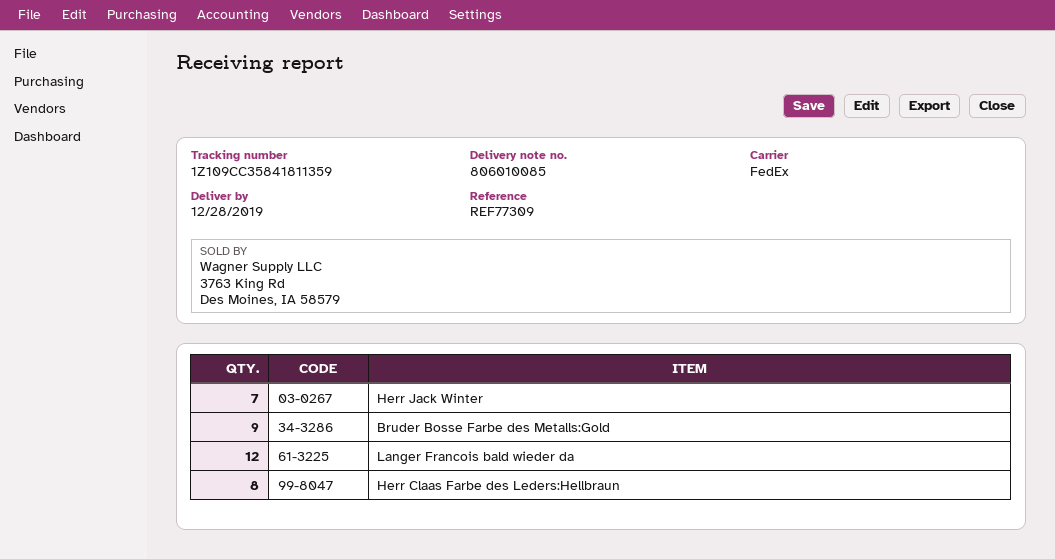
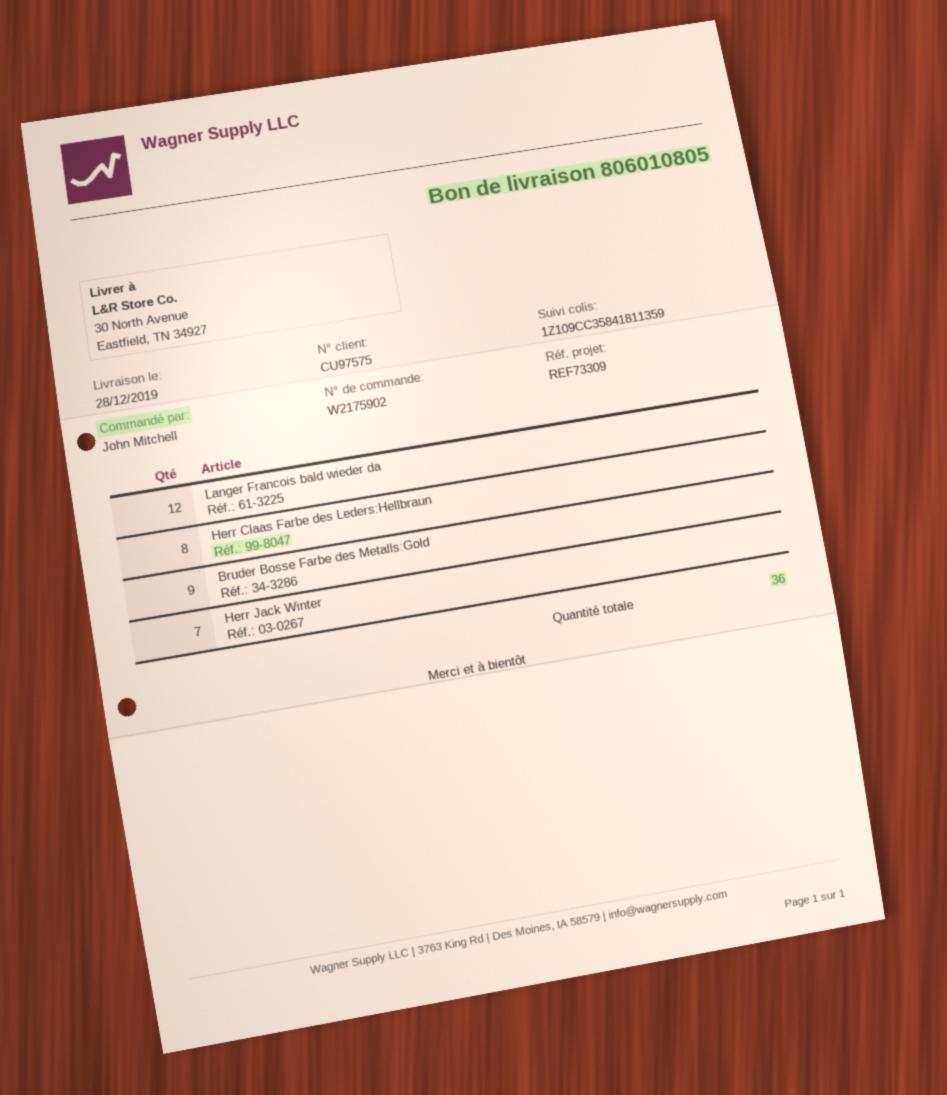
delivery note number: 806010085 -> 806010805
reference: REF77309 -> REF73309

